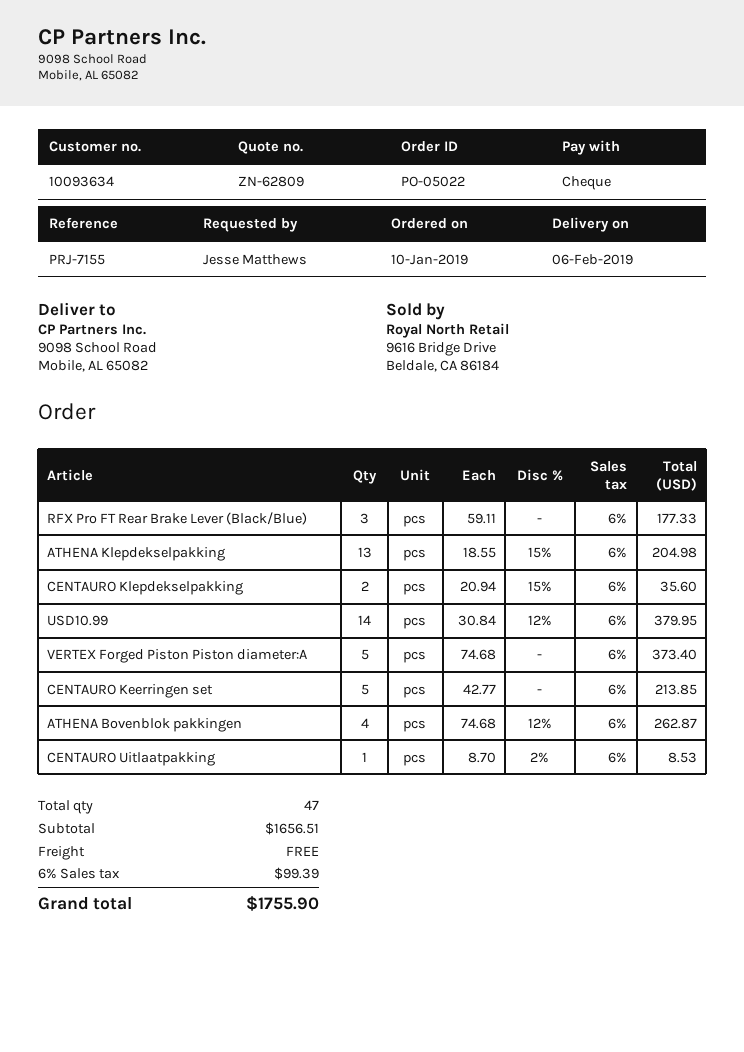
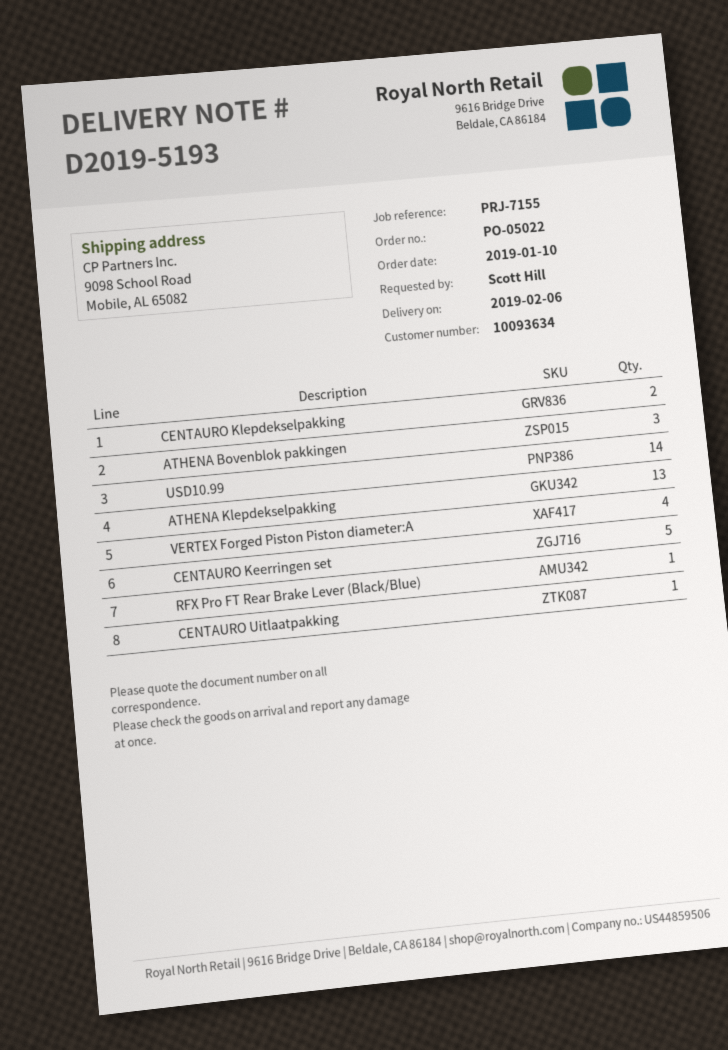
ordered by: Jesse Matthews -> Scott Hill
RFX Pro FT Rear Brake Lever (Black/Blue): 3 -> 1
VERTEX Forged Piston Piston diameter:A: 5 -> 4
ATHENA Bovenblok pakkingen: 4 -> 3

